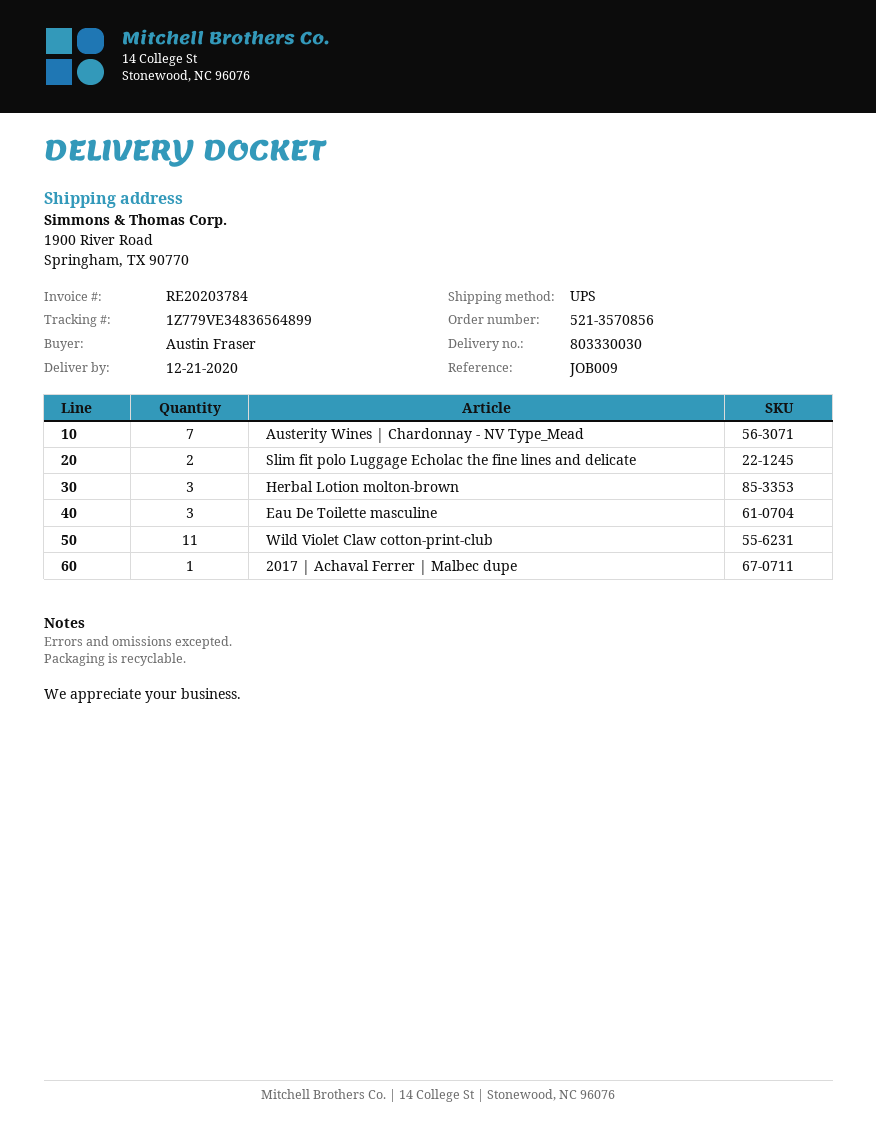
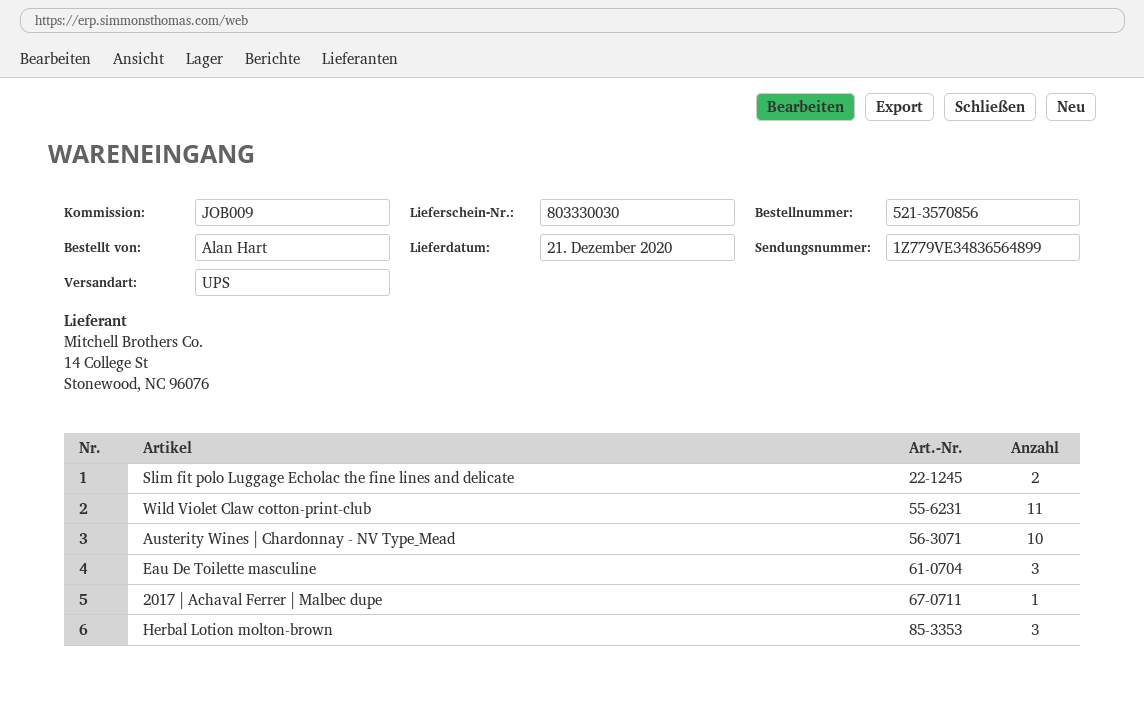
ordered by: Austin Fraser -> Alan Hart
Austerity Wines | Chardonnay - NV Type_Mead: 7 -> 10

